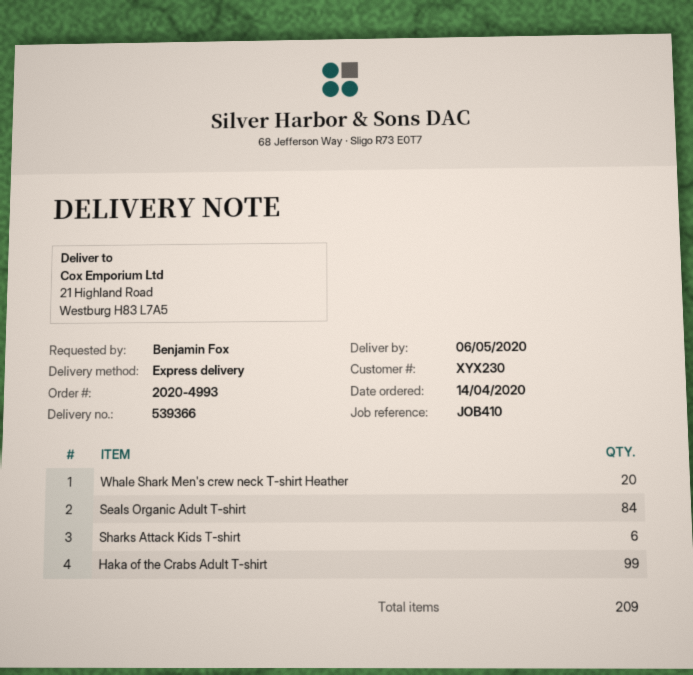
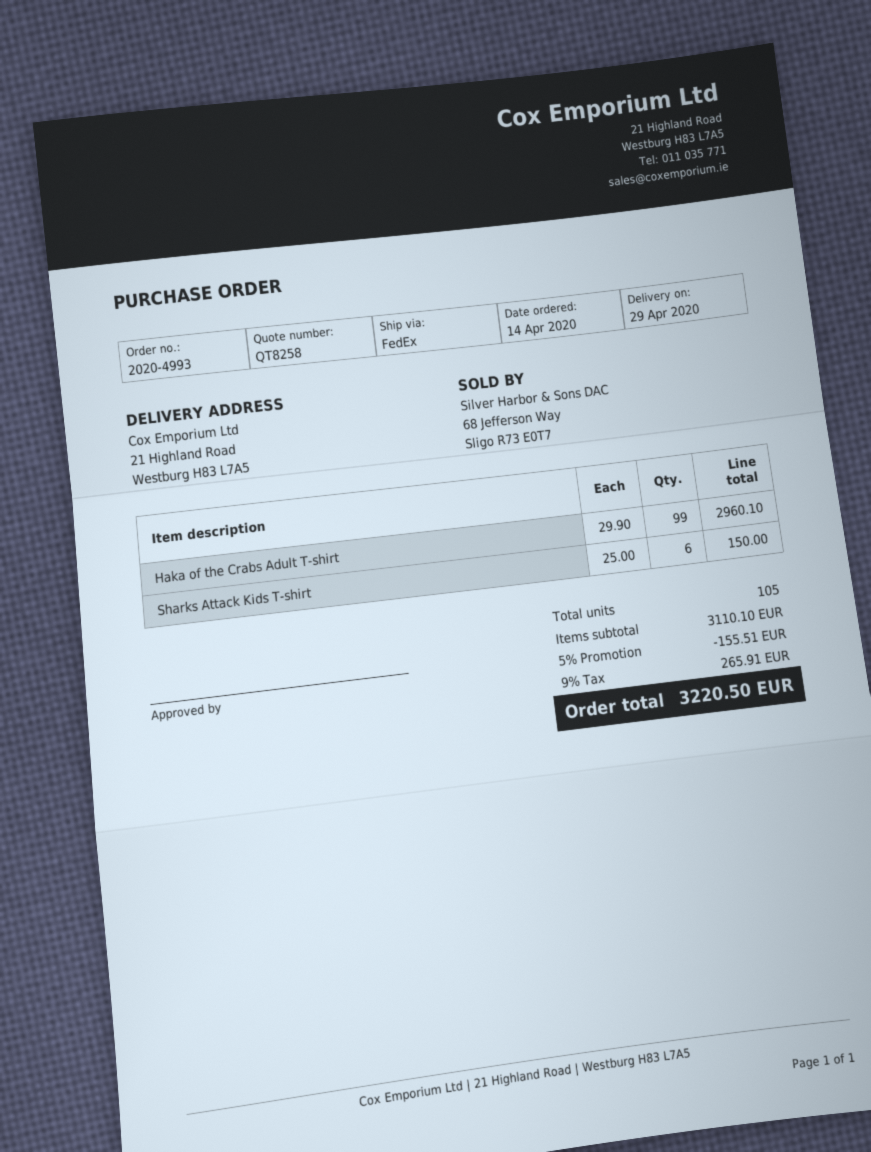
delivery date: 2020-05-06 -> 2020-04-29
shipping method: express -> FedEx
Whale Shark Men's crew neck T-shirt Heather: 20 -> none
Seals Organic Adult T-shirt: 84 -> none
total quantity: 209 -> 105

